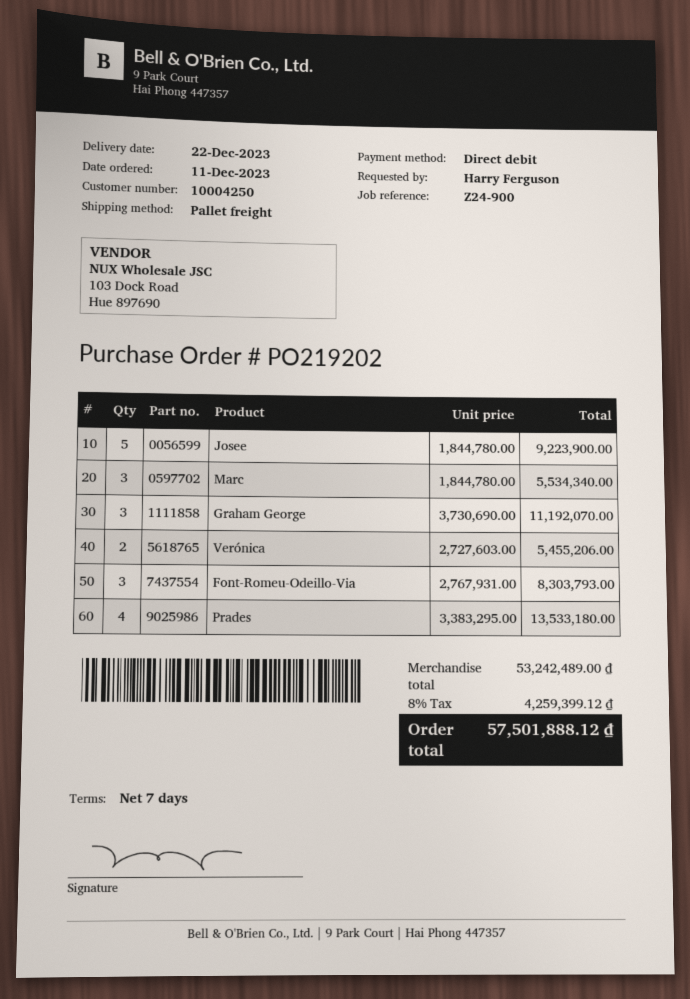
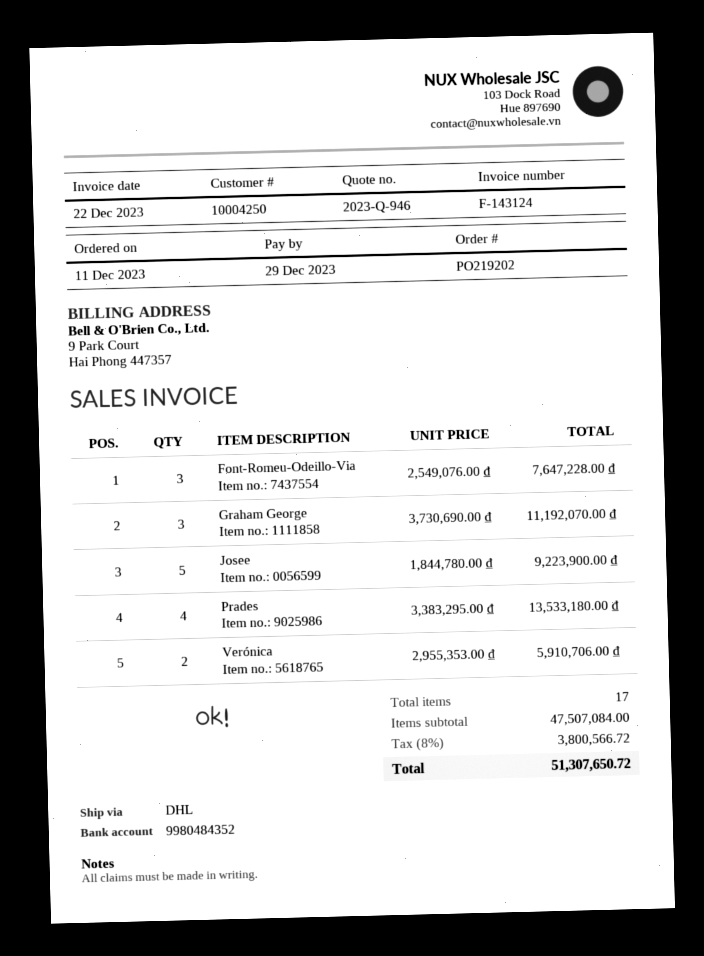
shipping method: pallet freight -> DHL
Marc: 3 x 1844780.00 = 5534340.00 -> none
Verónica: 2 x 2727603.00 = 5455206.00 -> 2 x 2955353.00 = 5910706.00
Font-Romeu-Odeillo-Via: 3 x 2767931.00 = 8303793.00 -> 3 x 2549076.00 = 7647228.00
subtotal: 53242489.00 -> 47507084.00
tax: 8% = 4259399.12 -> 8% = 3800566.72
total: 57501888.12 -> 51307650.72

